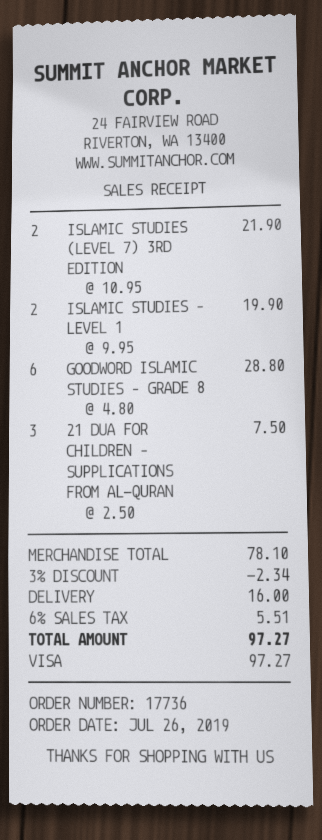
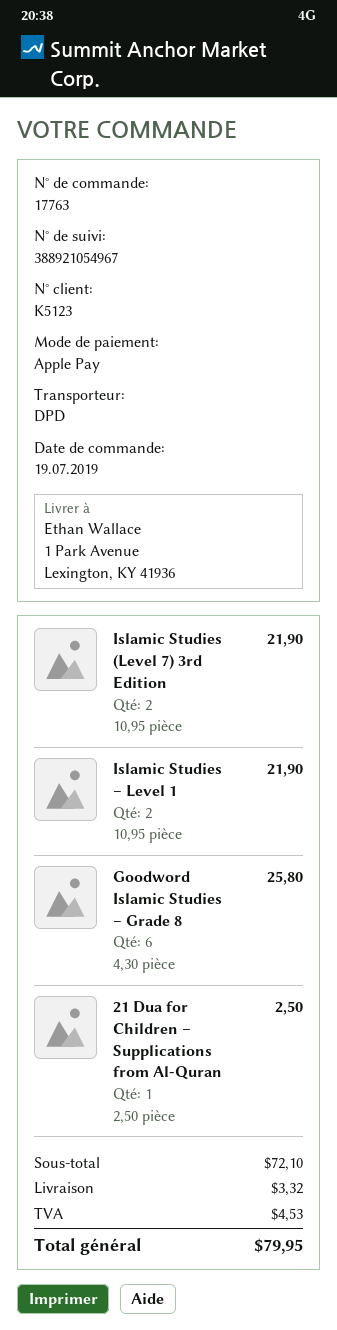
order number: 17736 -> 17763
order date: 2019-07-26 -> 2019-07-19
payment method: Visa -> Apple Pay
ISLAMIC STUDIES – LEVEL 1: 2 x 9.95 = 19.90 -> 2 x 10.95 = 21.90
GOODWORD ISLAMIC STUDIES – GRADE 8: 6 x 4.80 = 28.80 -> 6 x 4.30 = 25.80
21 DUA FOR CHILDREN – SUPPLICATIONS FROM AL-QURAN: 3 x 2.50 = 7.50 -> 1 x 2.50 = 2.50
subtotal: 78.10 -> 72.10
discount: 3% = 2.34 -> none
shipping: 16.00 -> 3.32
tax: 5.51 -> 4.53
total: 97.27 -> 79.95

